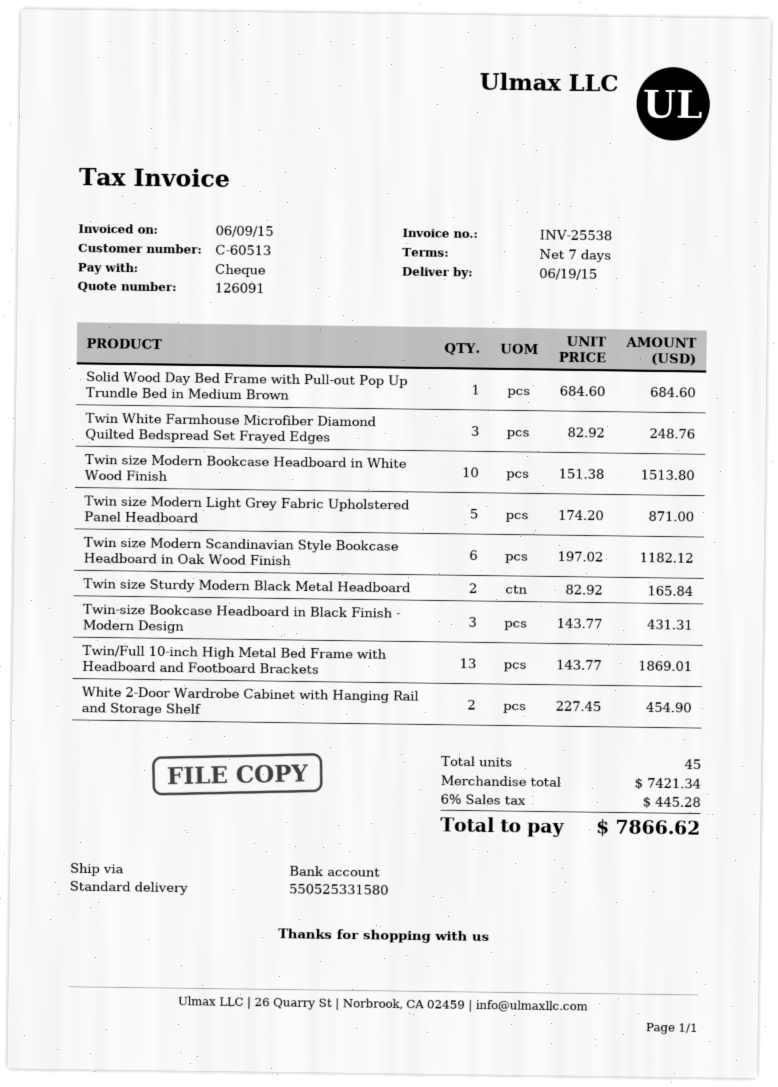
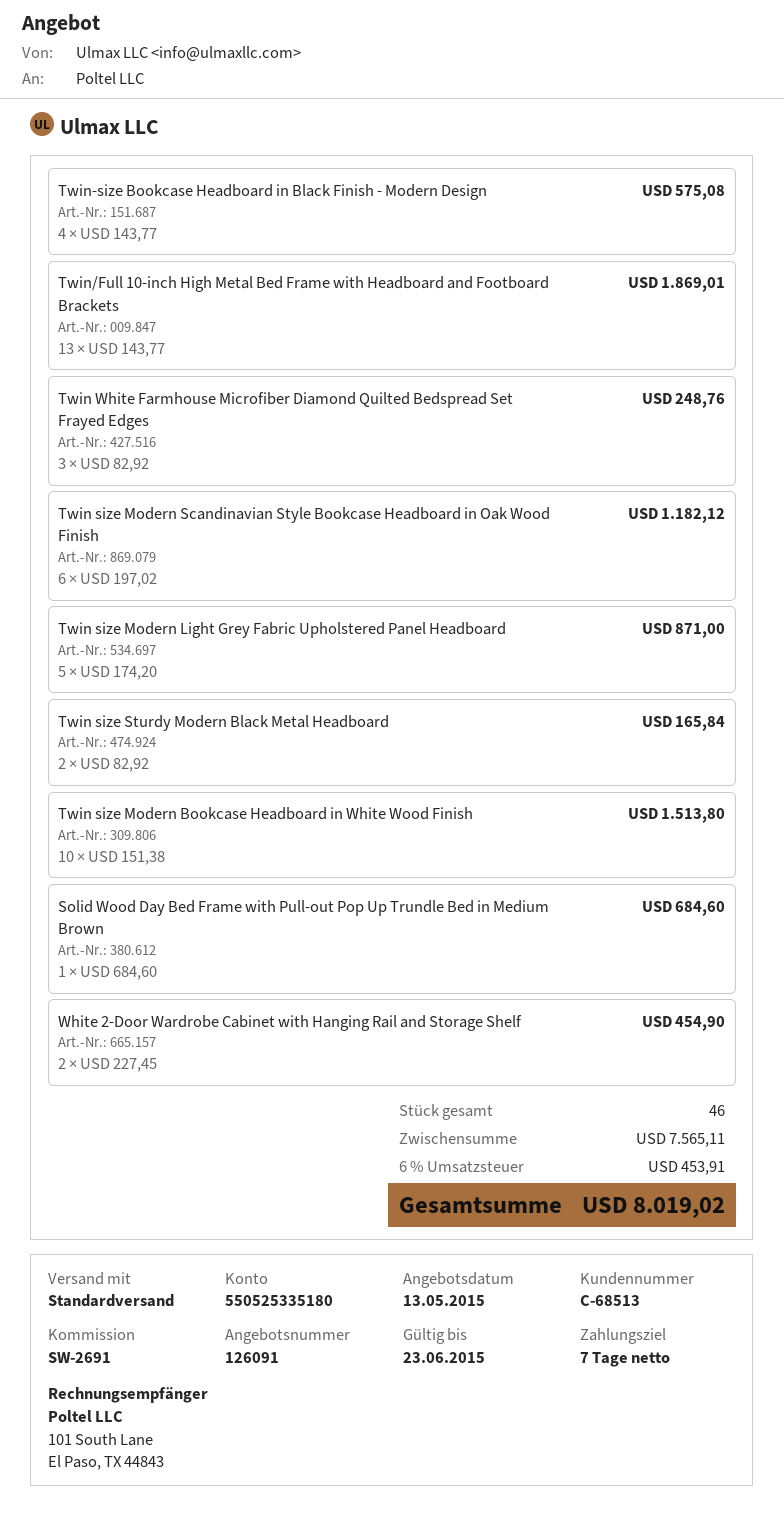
customer number: C-60513 -> C-68513
bank account: 550525331580 -> 550525335180
Twin-size Bookcase Headboard in Black Finish - Modern Design: 3 x 143.77 = 431.31 -> 4 x 143.77 = 575.08
total quantity: 45 -> 46
subtotal: 7421.34 -> 7565.11
tax: 6% = 445.28 -> 6% = 453.91
total: 7866.62 -> 8019.02

